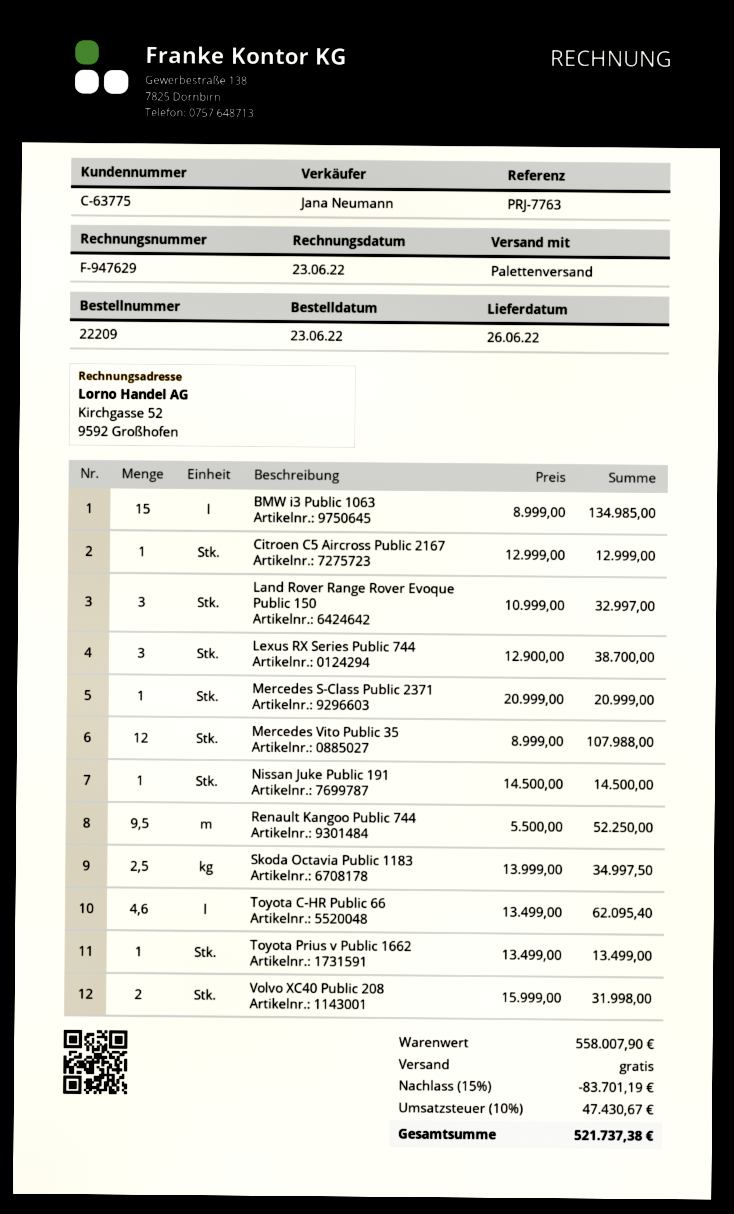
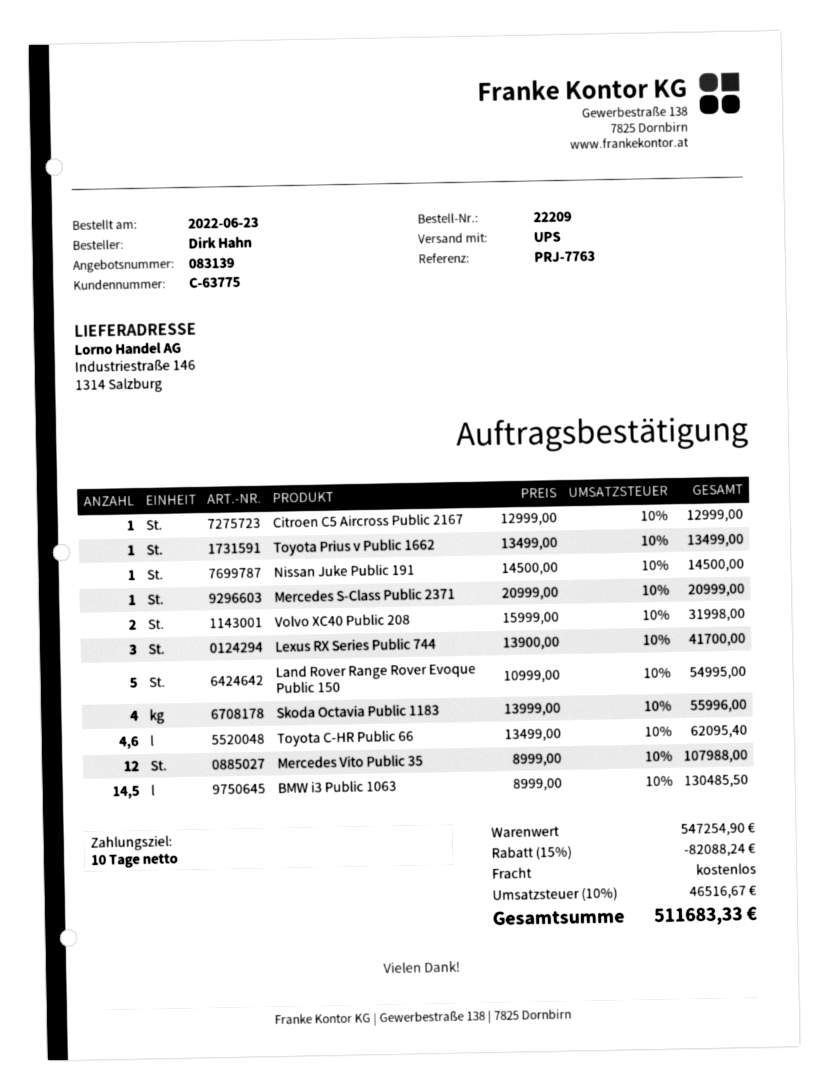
shipping method: pallet freight -> UPS
BMW i3 Public 1063: 15 x 8999.00 = 134985.00 -> 14.5 x 8999.00 = 130485.50
Land Rover Range Rover Evoque Public 150: 3 x 10999.00 = 32997.00 -> 5 x 10999.00 = 54995.00
Lexus RX Series Public 744: 3 x 12900.00 = 38700.00 -> 3 x 13900.00 = 41700.00
Renault Kangoo Public 744: 9.5 x 5500.00 = 52250.00 -> none
Skoda Octavia Public 1183: 2.5 x 13999.00 = 34997.50 -> 4 x 13999.00 = 55996.00
subtotal: 558007.90 -> 547254.90
discount: 15% = 83701.19 -> 15% = 82088.24
tax: 10% = 47430.67 -> 10% = 46516.67
total: 521737.38 -> 511683.33

